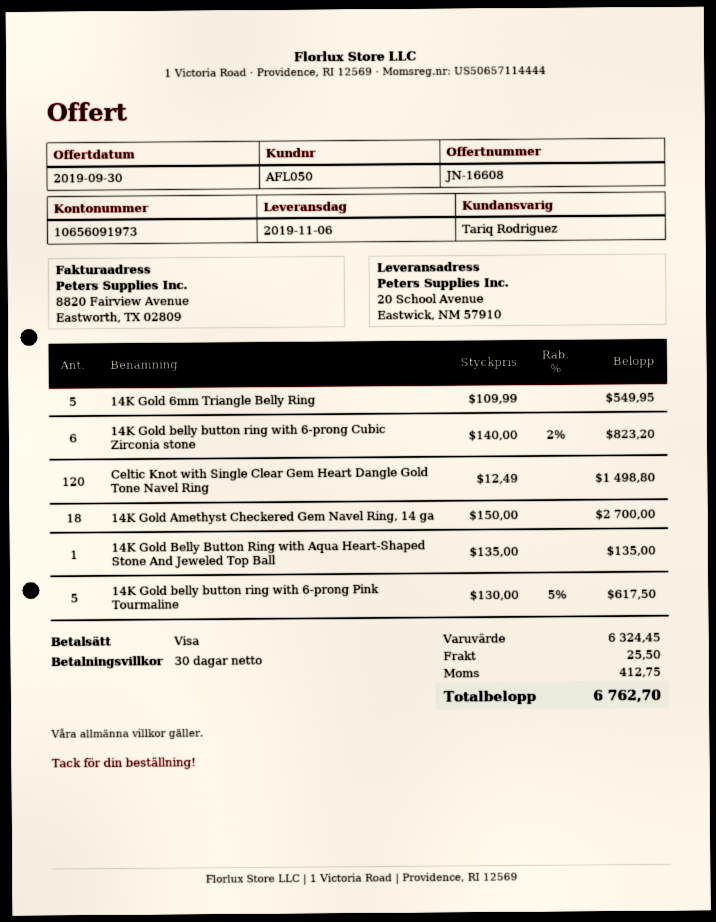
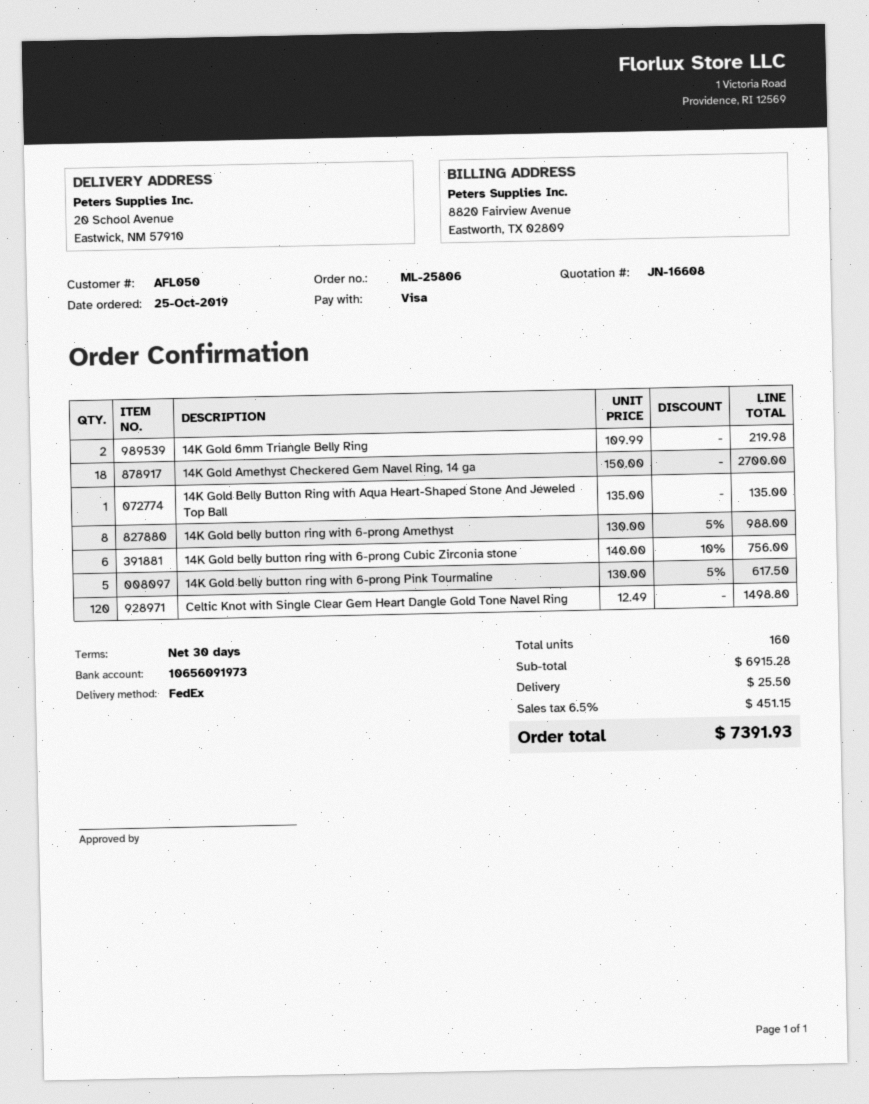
14K Gold 6mm Triangle Belly Ring: 5 x 109.99 = 549.95 -> 2 x 109.99 = 219.98
14K Gold belly button ring with 6-prong Cubic Zirconia stone: 6 x 140.00 - 2% = 823.20 -> 6 x 140.00 - 10% = 756.00
14K Gold belly button ring with 6-prong Amethyst: none -> 8 x 130.00 - 5% = 988.00
subtotal: 6324.45 -> 6915.28
tax: 412.75 -> 451.15
total: 6762.70 -> 7391.93

